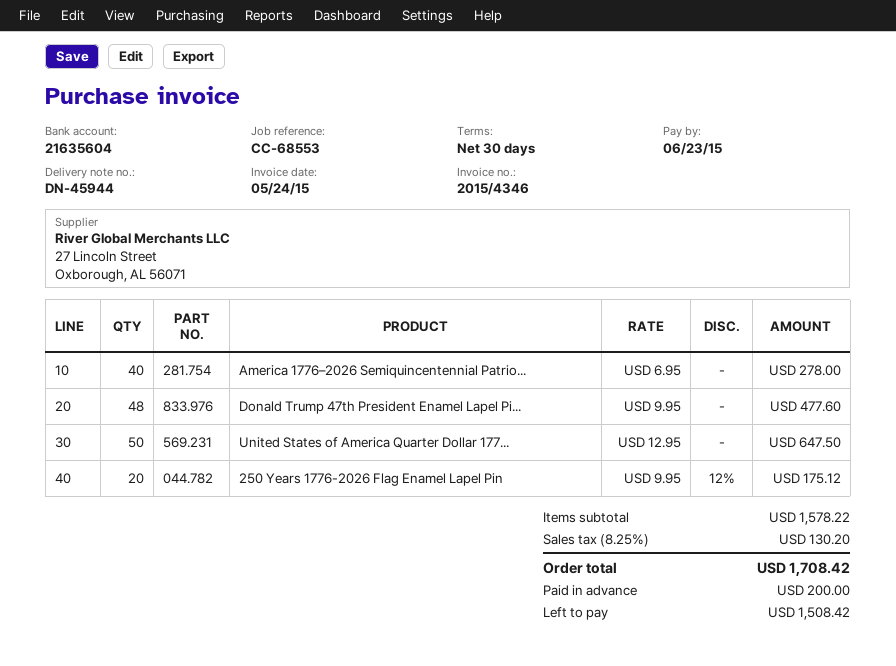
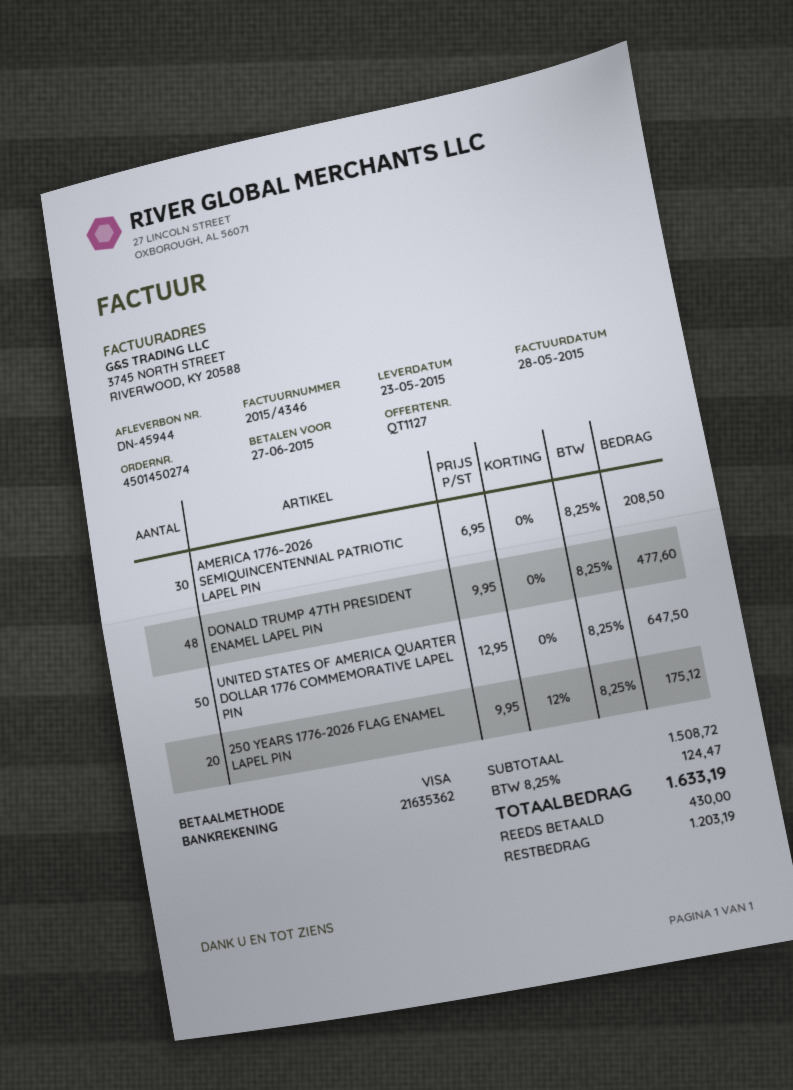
invoice date: 2015-05-24 -> 2015-05-28
due date: 2015-06-23 -> 2015-06-27
bank account: 21635604 -> 21635362
America 1776–2026 Semiquincentennial Patrio...: 40 x 6.95 = 278.00 -> 30 x 6.95 = 208.50
subtotal: 1578.22 -> 1508.72
tax: 8.25% = 130.20 -> 8.25% = 124.47
total: 1708.42 -> 1633.19
deposit: 200.00 -> 430.00
balance: 1508.42 -> 1203.19

